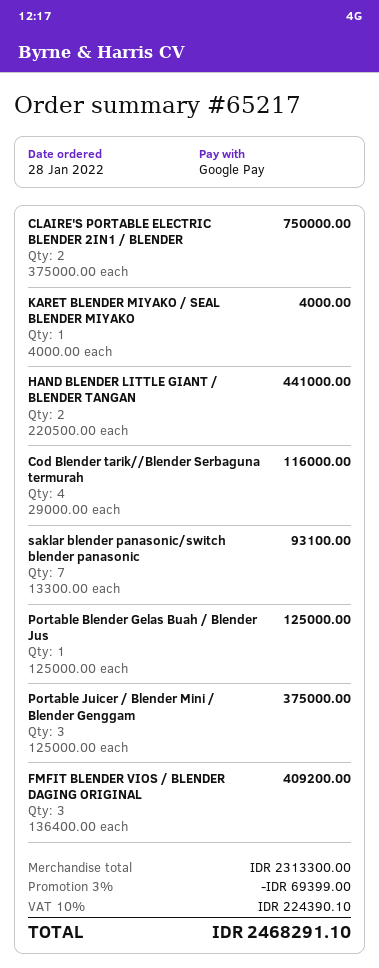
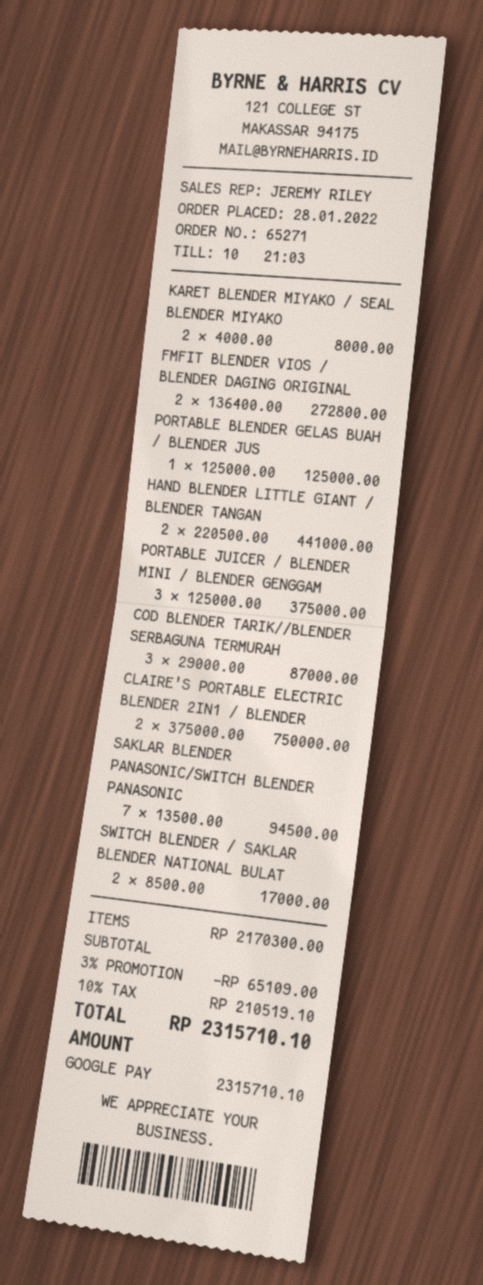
order number: 65217 -> 65271
KARET BLENDER MIYAKO / SEAL BLENDER MIYAKO: 1 x 4000.00 = 4000.00 -> 2 x 4000.00 = 8000.00
Cod Blender tarik//Blender Serbaguna termurah: 4 x 29000.00 = 116000.00 -> 3 x 29000.00 = 87000.00
saklar blender panasonic/switch blender panasonic: 7 x 13300.00 = 93100.00 -> 7 x 13500.00 = 94500.00
FMFIT BLENDER VIOS / BLENDER DAGING ORIGINAL: 3 x 136400.00 = 409200.00 -> 2 x 136400.00 = 272800.00
SWITCH BLENDER / SAKLAR BLENDER NATIONAL BULAT: none -> 2 x 8500.00 = 17000.00
subtotal: 2313300.00 -> 2170300.00
discount: 3% = 69399.00 -> 3% = 65109.00
tax: 10% = 224390.10 -> 10% = 210519.10
total: 2468291.10 -> 2315710.10

